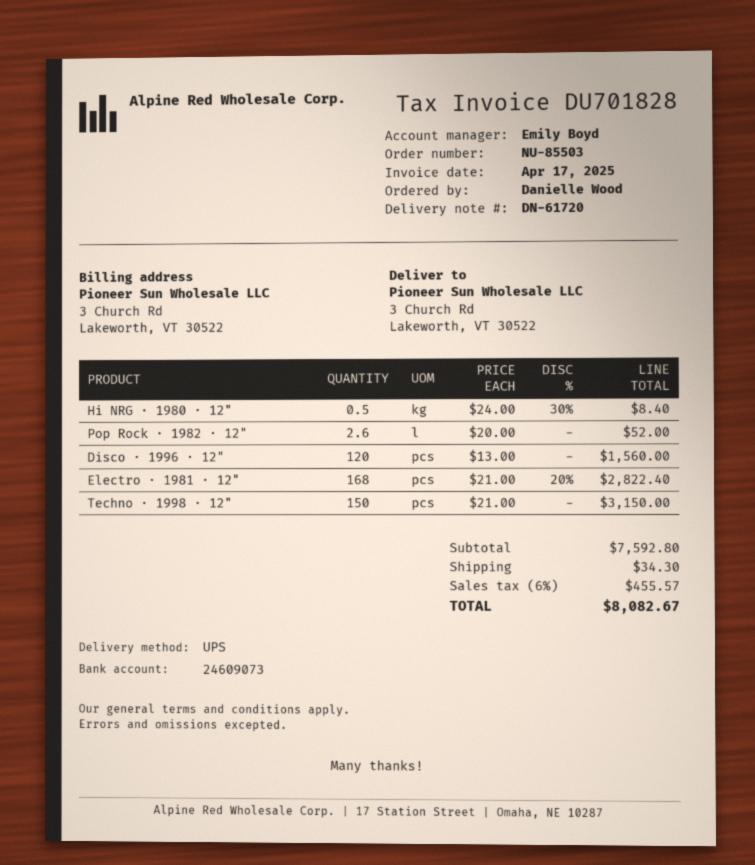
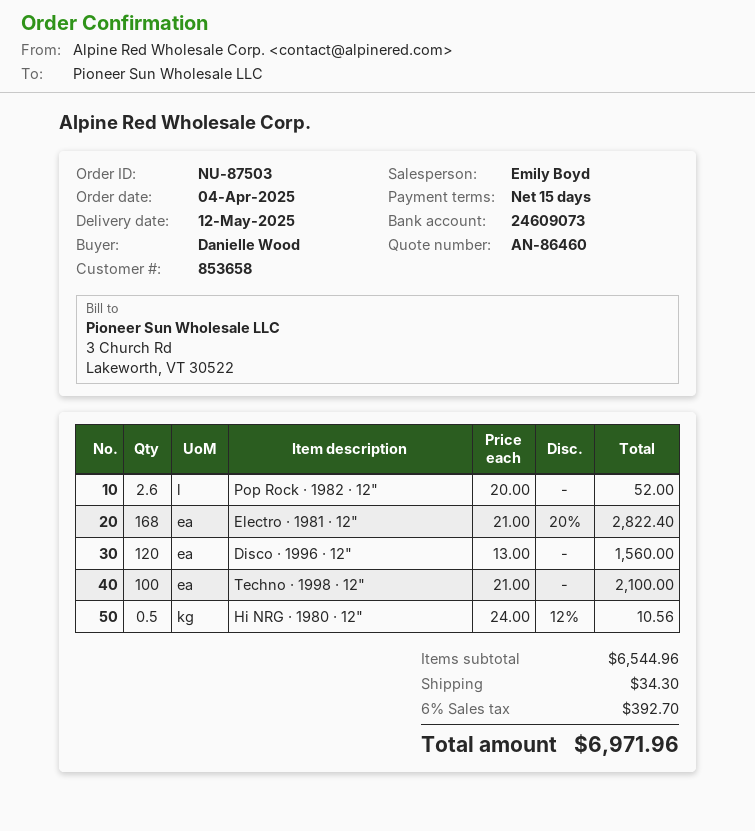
order number: NU-85503 -> NU-87503
Hi NRG · 1980 · 12": 0.5 x 24.00 - 30% = 8.40 -> 0.5 x 24.00 - 12% = 10.56
Techno · 1998 · 12": 150 x 21.00 = 3150.00 -> 100 x 21.00 = 2100.00
subtotal: 7592.80 -> 6544.96
tax: 6% = 455.57 -> 6% = 392.70
total: 8082.67 -> 6971.96

